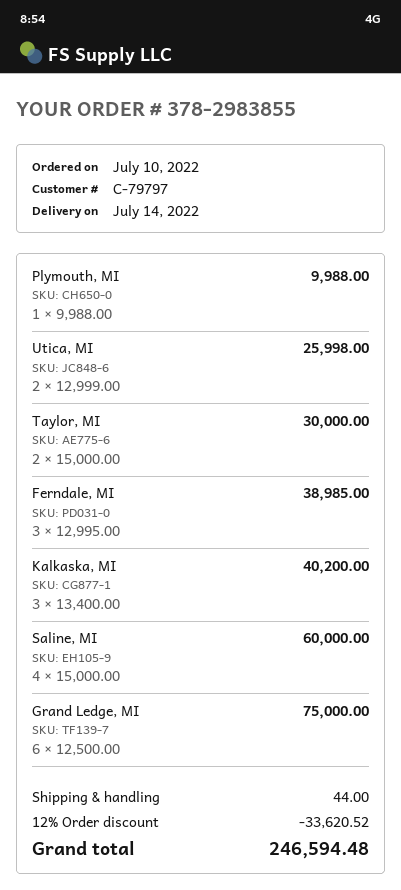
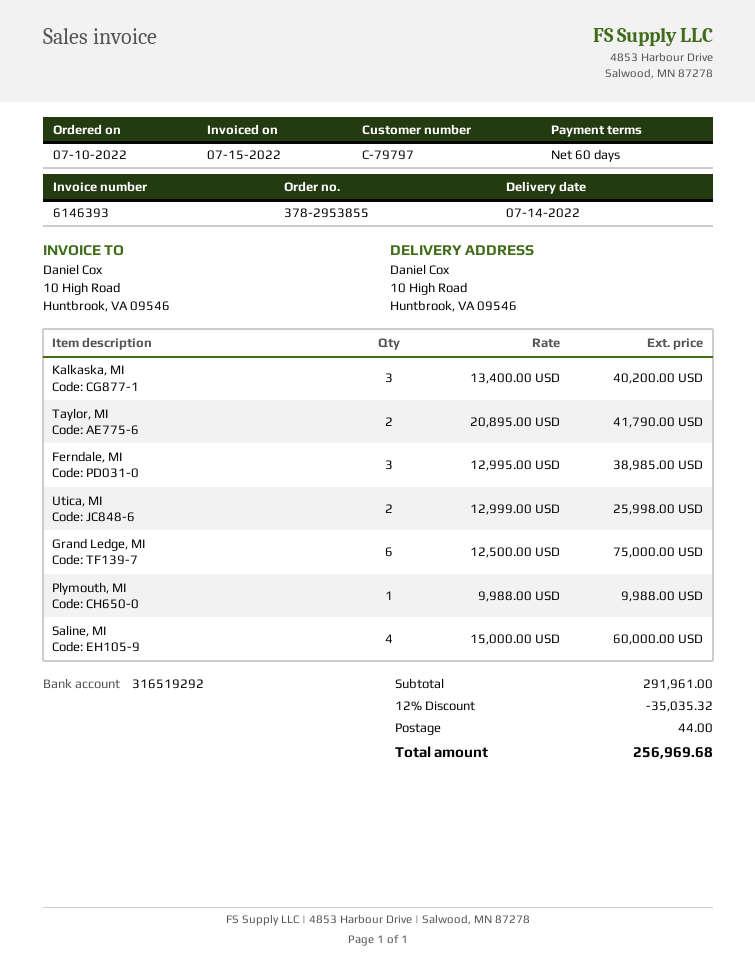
order number: 378-2983855 -> 378-2953855
Taylor, MI: 2 x 15000.00 = 30000.00 -> 2 x 20895.00 = 41790.00
discount: 12% = 33620.52 -> 12% = 35035.32
total: 246594.48 -> 256969.68

